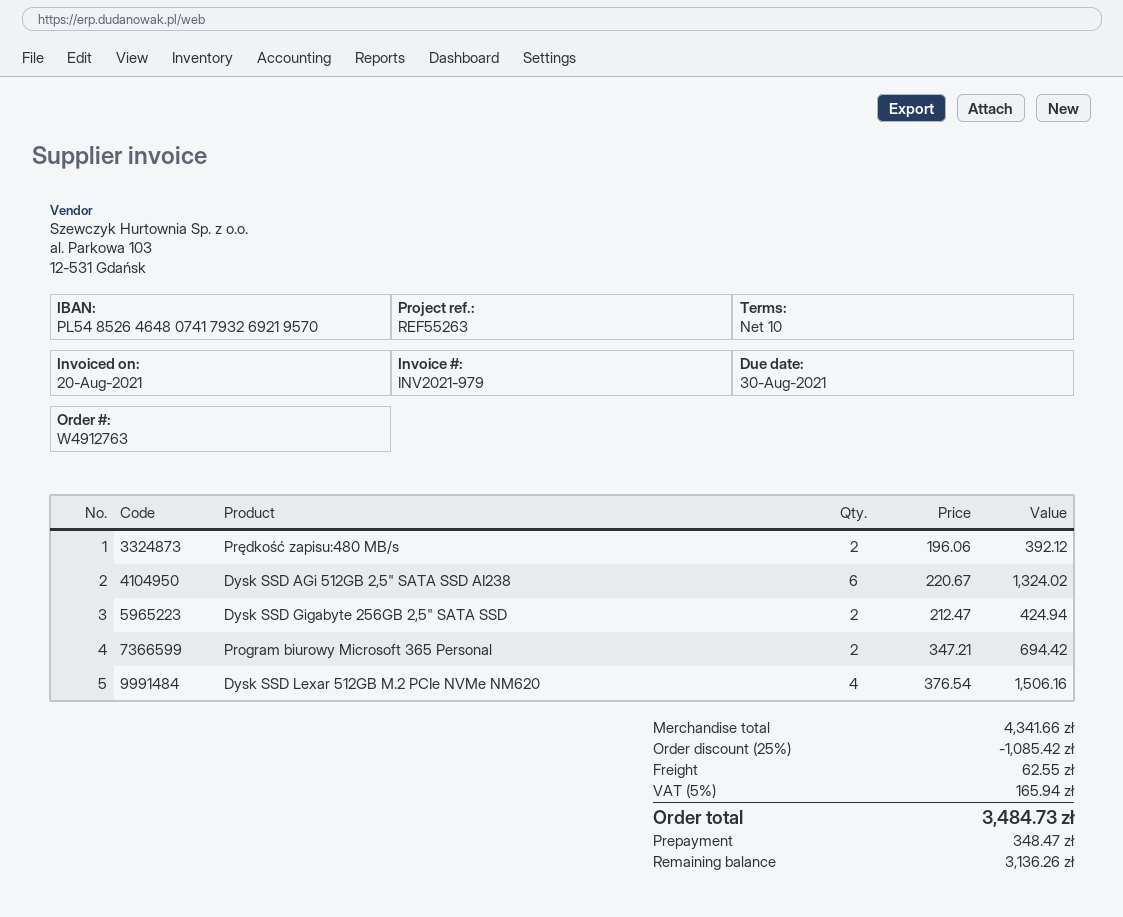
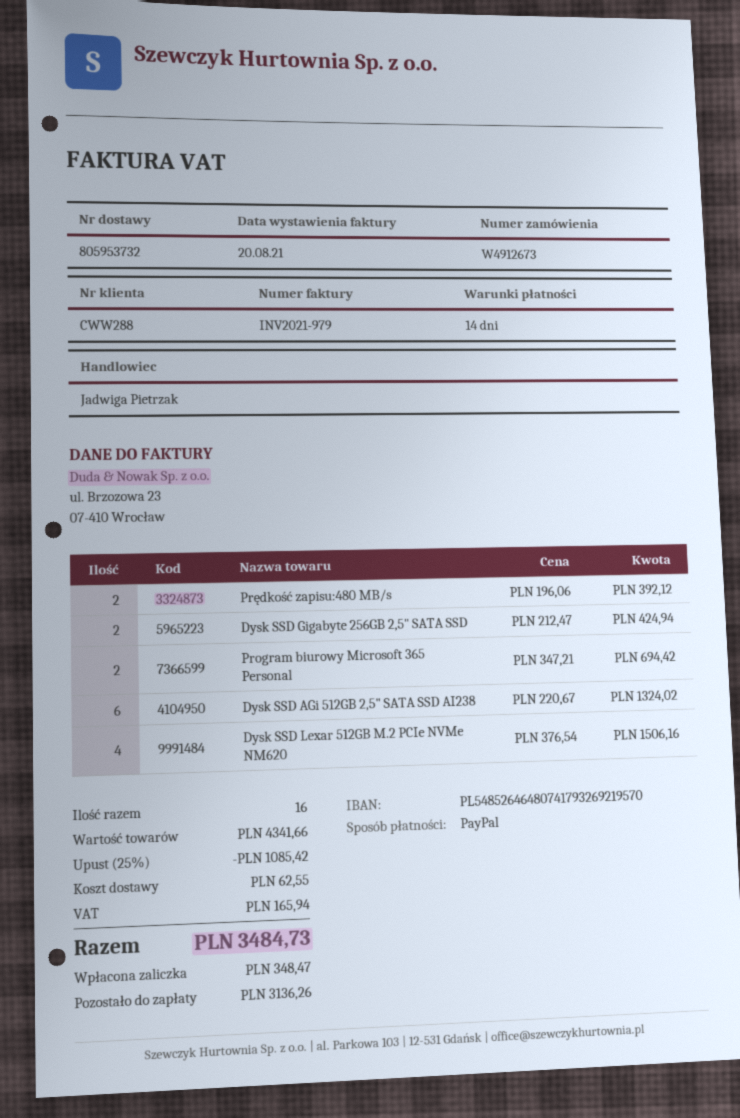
order number: W4912763 -> W4912673
payment terms: 10 days -> 14 days

